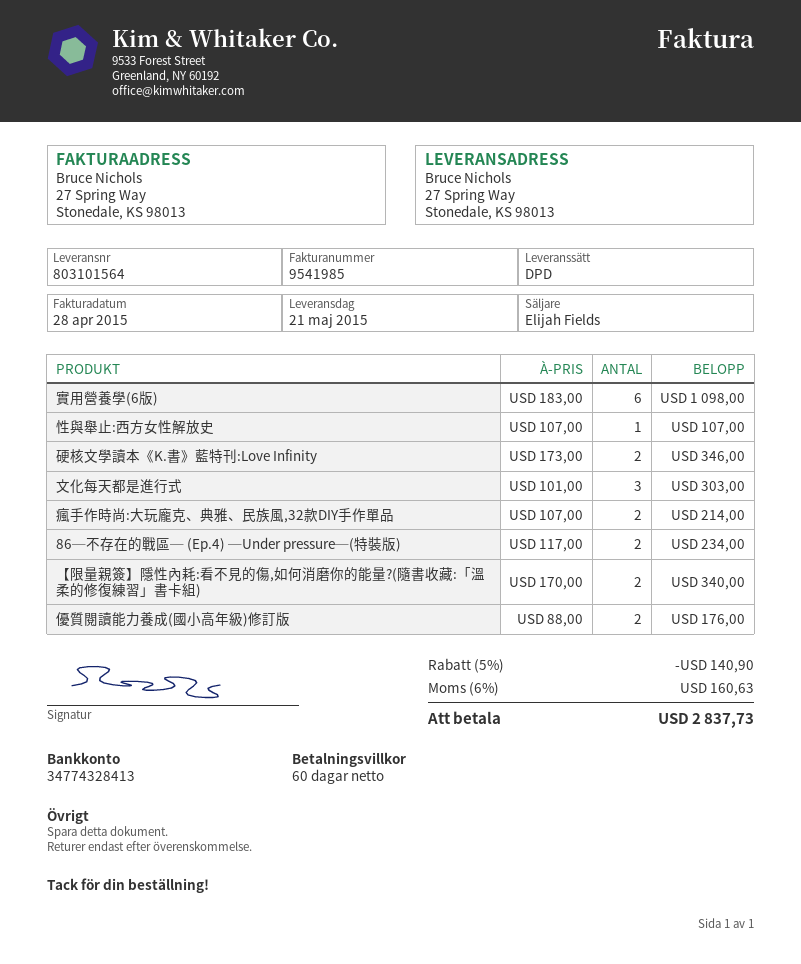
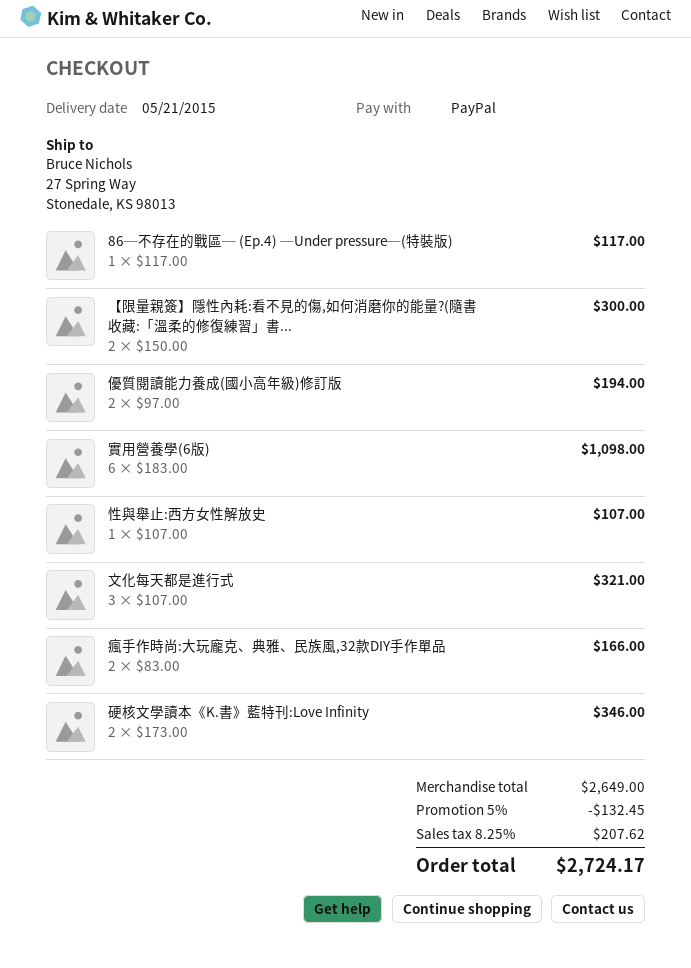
文化每天都是進行式: 3 x 101.00 = 303.00 -> 3 x 107.00 = 321.00
瘋手作時尚:大玩龐克、典雅、民族風,32款DIY手作單品: 2 x 107.00 = 214.00 -> 2 x 83.00 = 166.00
86─不存在的戰區─ (Ep.4) ─Under pressure─(特裝版): 2 x 117.00 = 234.00 -> 1 x 117.00 = 117.00
【限量親簽】隱性內耗:看不見的傷,如何消磨你的能量?(隨書收藏:「溫柔的修復練習」書卡組): 2 x 170.00 = 340.00 -> 2 x 150.00 = 300.00
優質閱讀能力養成(國小高年級)修訂版: 2 x 88.00 = 176.00 -> 2 x 97.00 = 194.00
discount: 5% = 140.90 -> 5% = 132.45
tax: 6% = 160.63 -> 8.25% = 207.62
total: 2837.73 -> 2724.17

